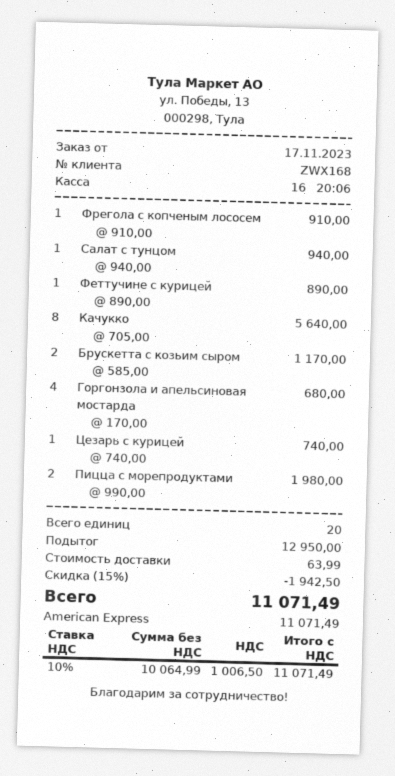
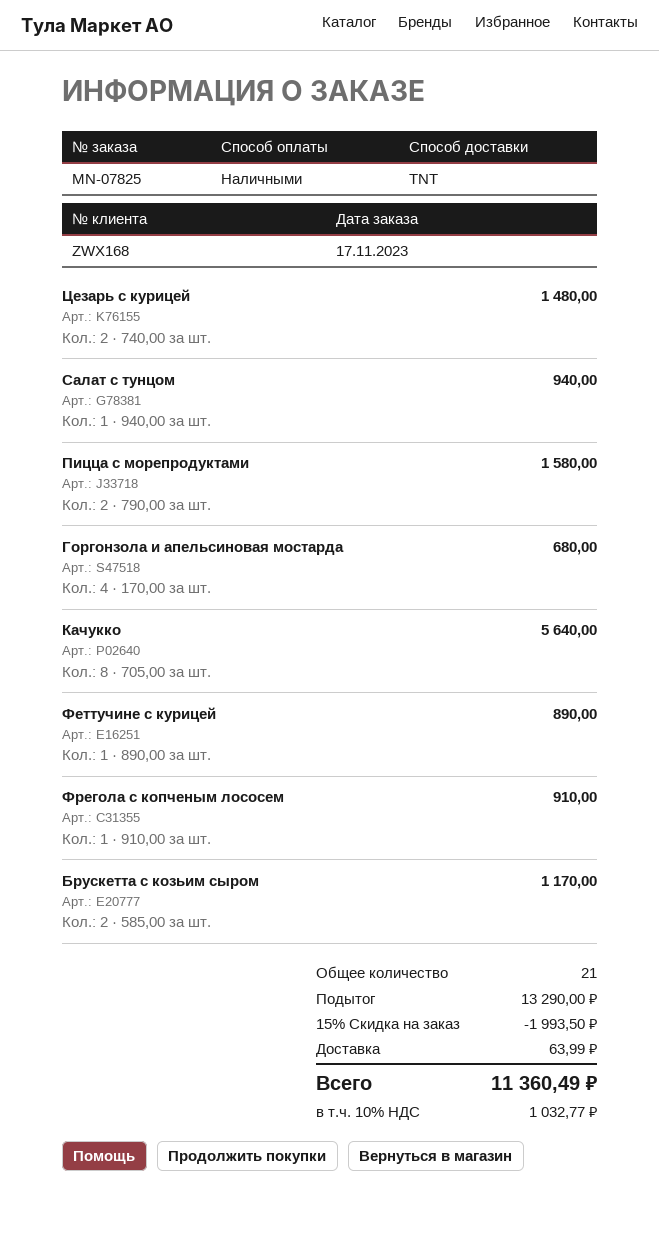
payment method: American Express -> cash
Цезарь с курицей: 1 x 740.00 = 740.00 -> 2 x 740.00 = 1480.00
Пицца с морепродуктами: 2 x 990.00 = 1980.00 -> 2 x 790.00 = 1580.00
total quantity: 20 -> 21
subtotal: 12950.00 -> 13290.00
discount: 15% = 1942.50 -> 15% = 1993.50
tax: 10% = 1006.50 -> 10% = 1032.77
total: 11071.49 -> 11360.49

